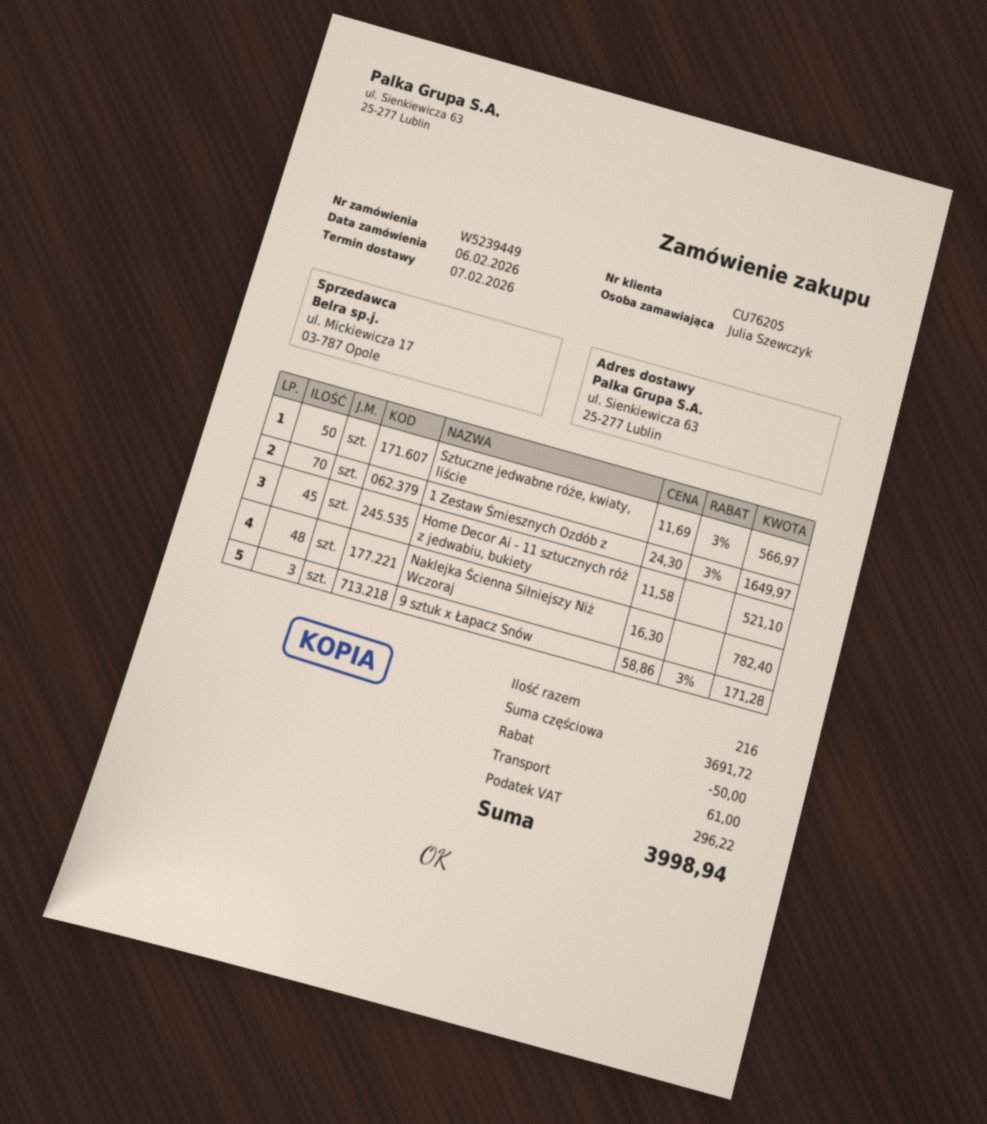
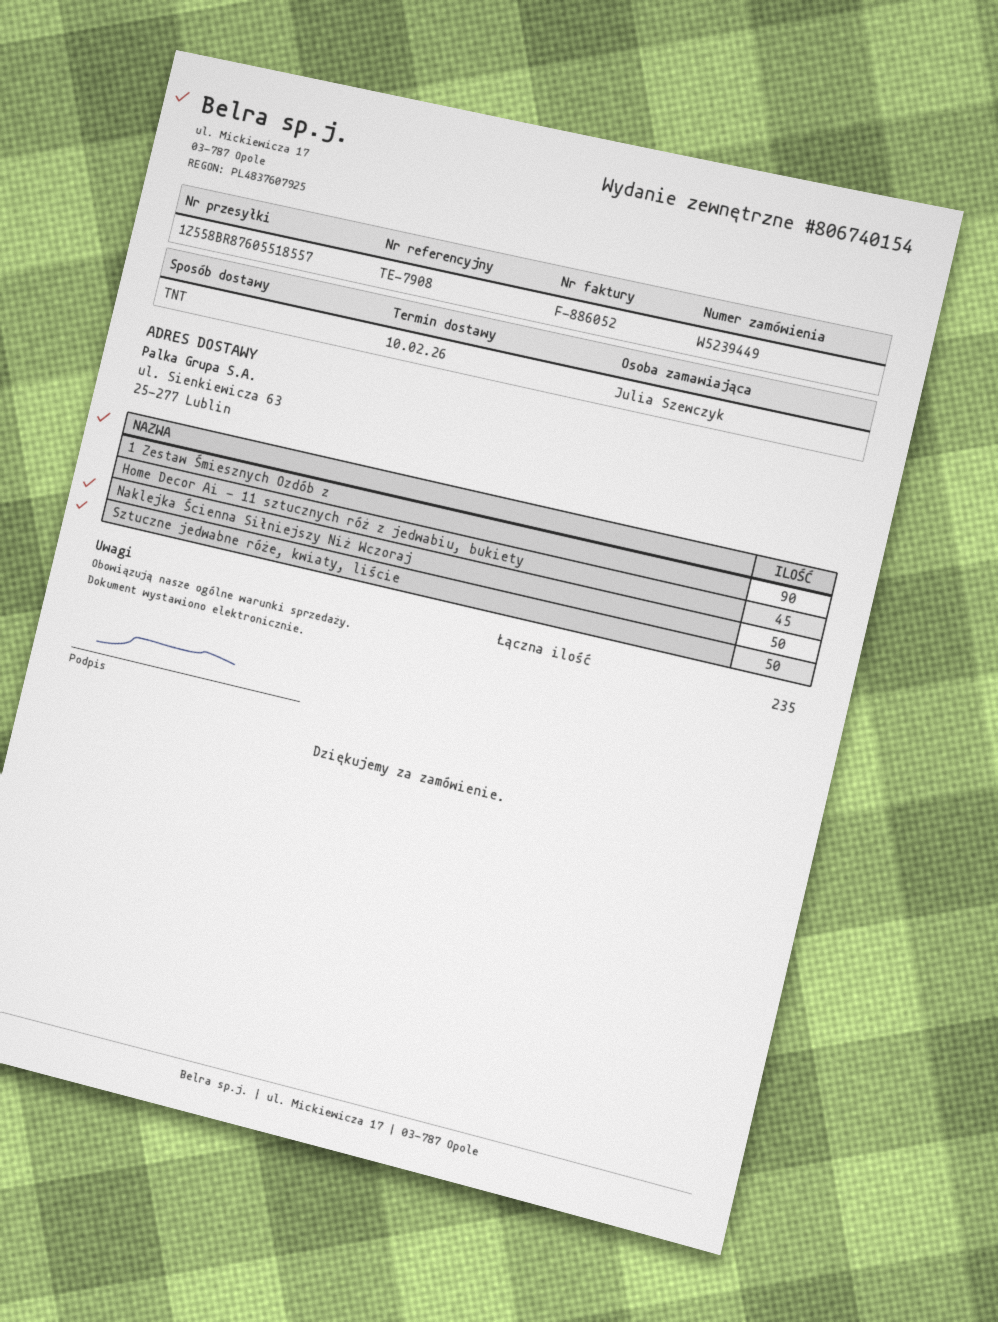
delivery date: 2026-02-07 -> 2026-02-10
1 Zestaw Śmiesznych Ozdób z: 70 -> 90
Naklejka Ścienna Siłniejszy Niż Wczoraj: 48 -> 50
9 sztuk x Łapacz Snów: 3 -> none
total quantity: 216 -> 235

